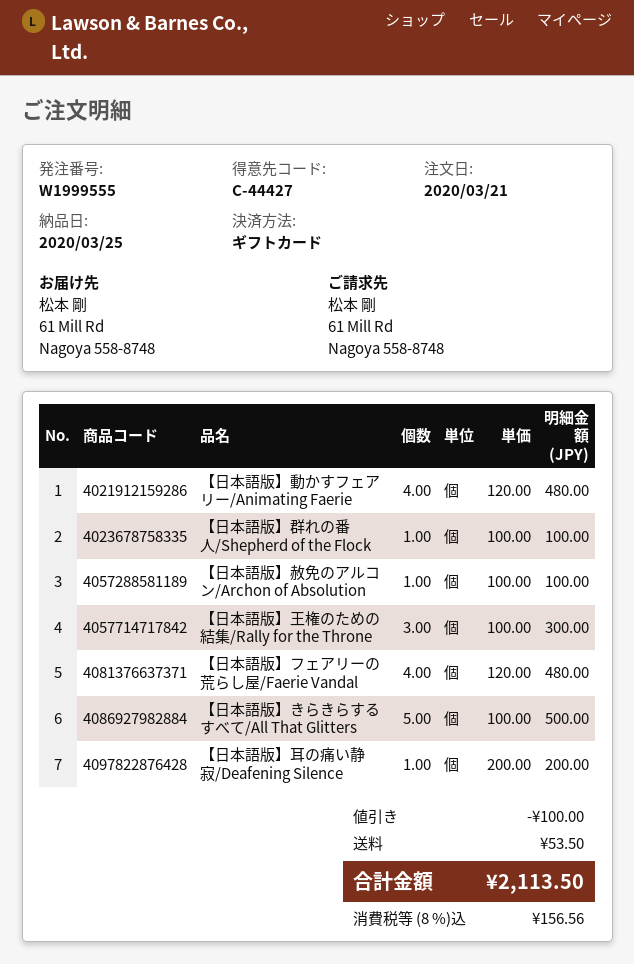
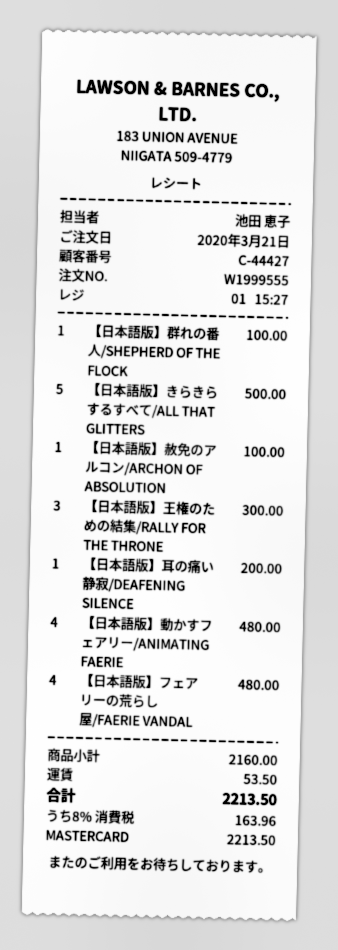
payment method: gift card -> Mastercard
discount: 100.00 -> none
tax: 8% = 156.56 -> 8% = 163.96
total: 2113.50 -> 2213.50

